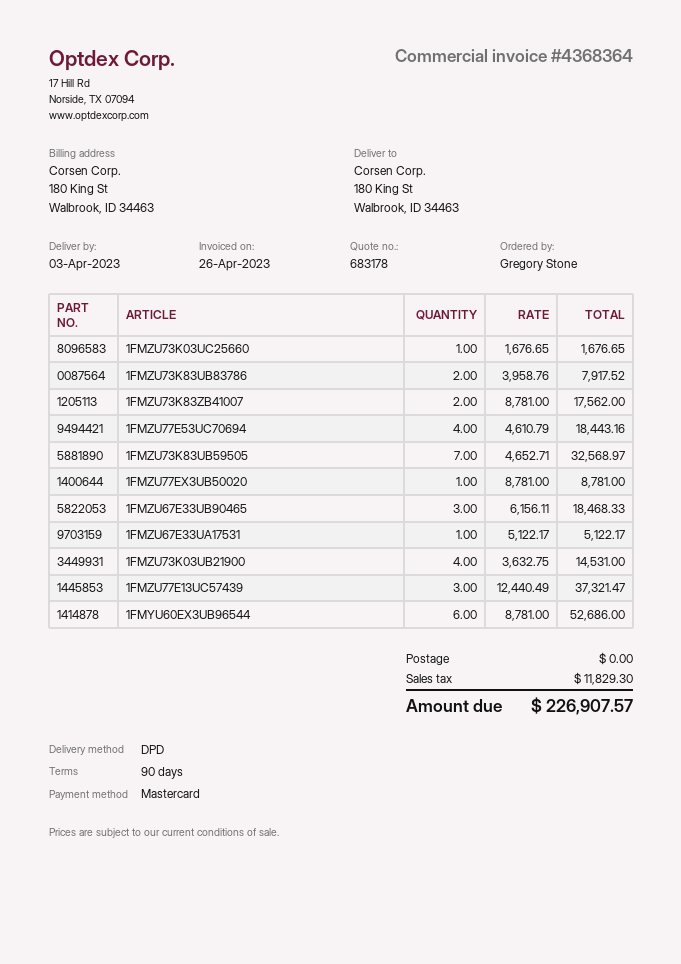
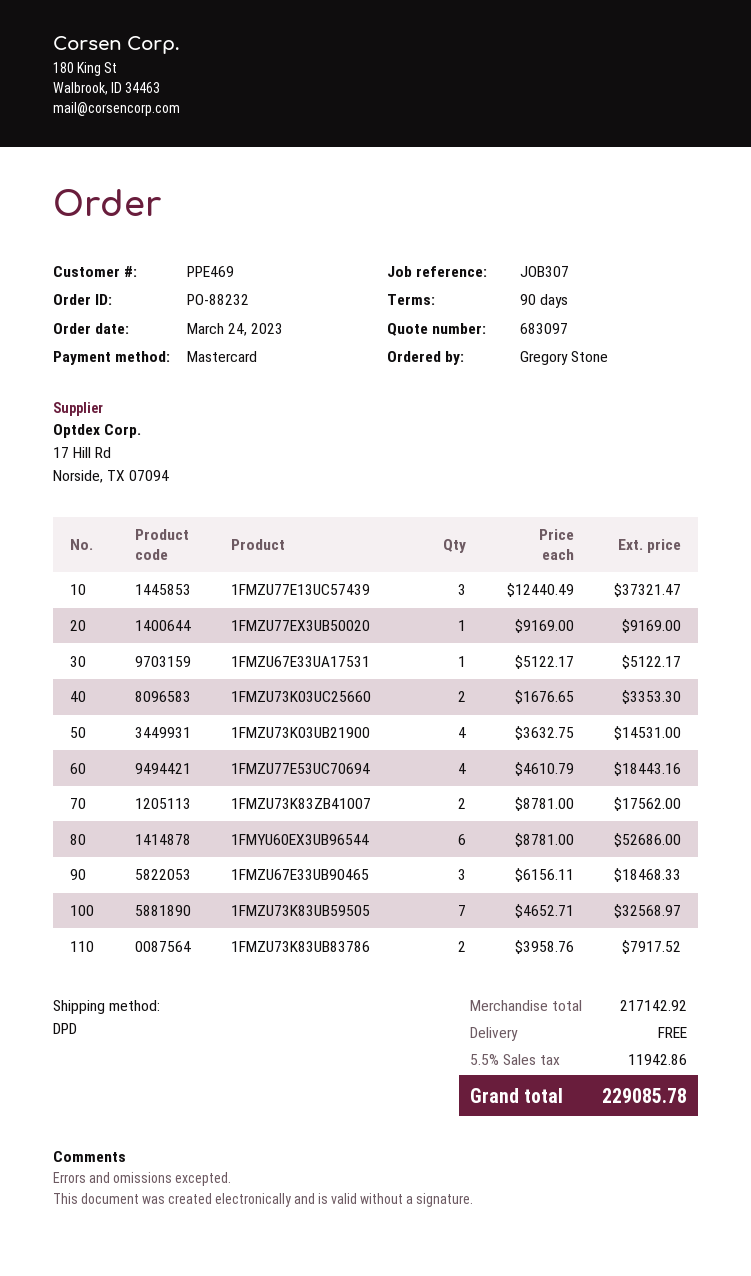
quote number: 683178 -> 683097
1FMZU73K03UC25660: 1 x 1676.65 = 1676.65 -> 2 x 1676.65 = 3353.30
1FMZU77EX3UB50020: 1 x 8781.00 = 8781.00 -> 1 x 9169.00 = 9169.00
tax: 11829.30 -> 11942.86
total: 226907.57 -> 229085.78

